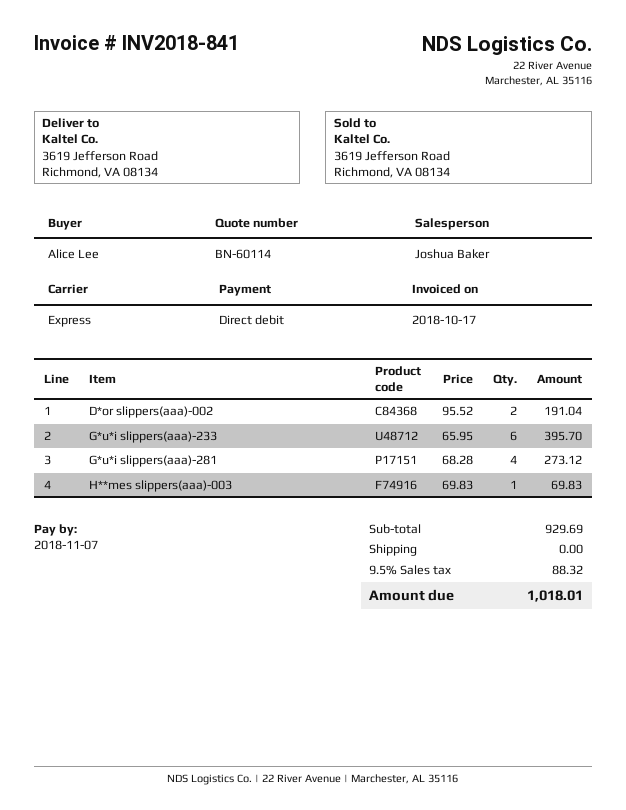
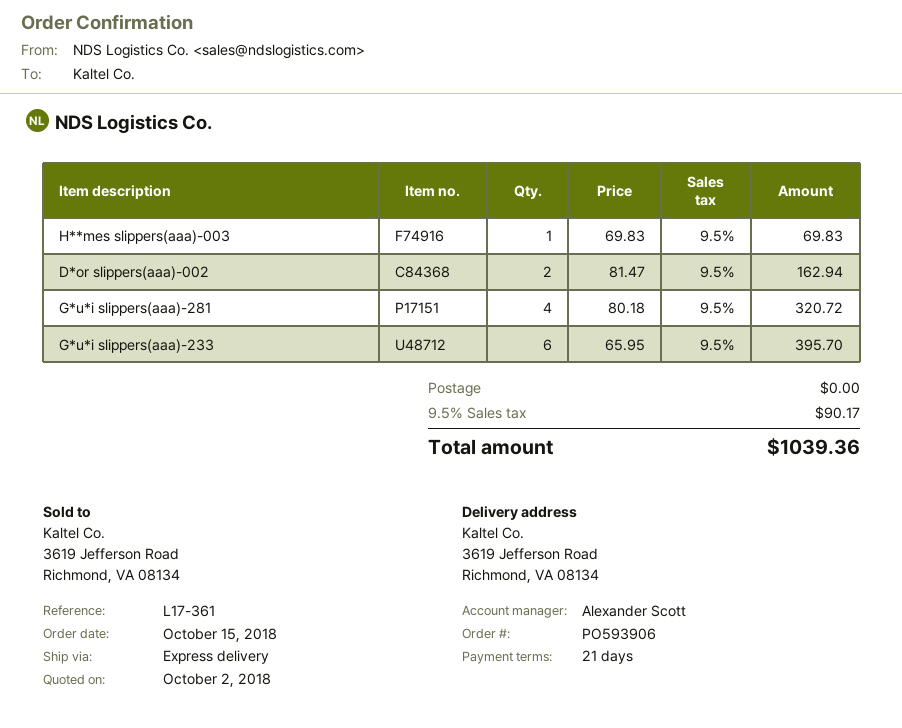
sales rep: Joshua Baker -> Alexander Scott
D*or slippers(aaa)-002: 2 x 95.52 = 191.04 -> 2 x 81.47 = 162.94
G*u*i slippers(aaa)-281: 4 x 68.28 = 273.12 -> 4 x 80.18 = 320.72
tax: 9.5% = 88.32 -> 9.5% = 90.17
total: 1018.01 -> 1039.36

